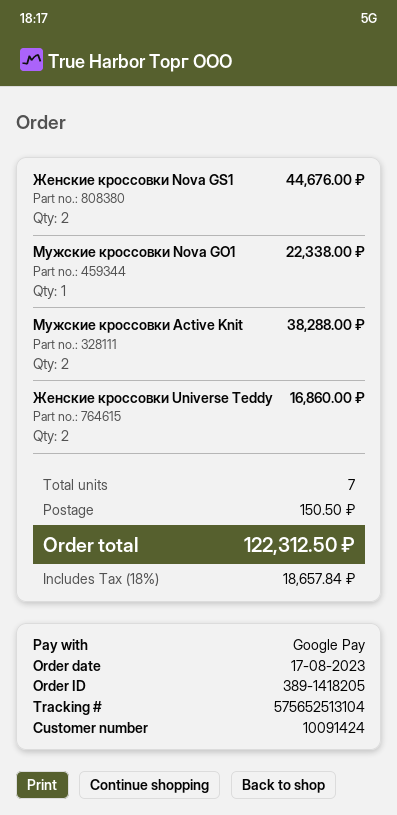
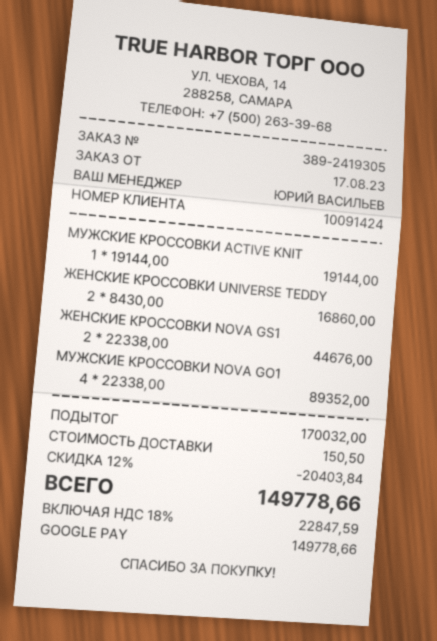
order number: 389-1418205 -> 389-2419305
Мужские кроссовки Nova GO1: 1 for 22338.00 -> 4 for 89352.00
Мужские кроссовки Active Knit: 2 for 38288.00 -> 1 for 19144.00
discount: none -> 12% = 20403.84
tax: 18% = 18657.84 -> 18% = 22847.59
total: 122312.50 -> 149778.66

